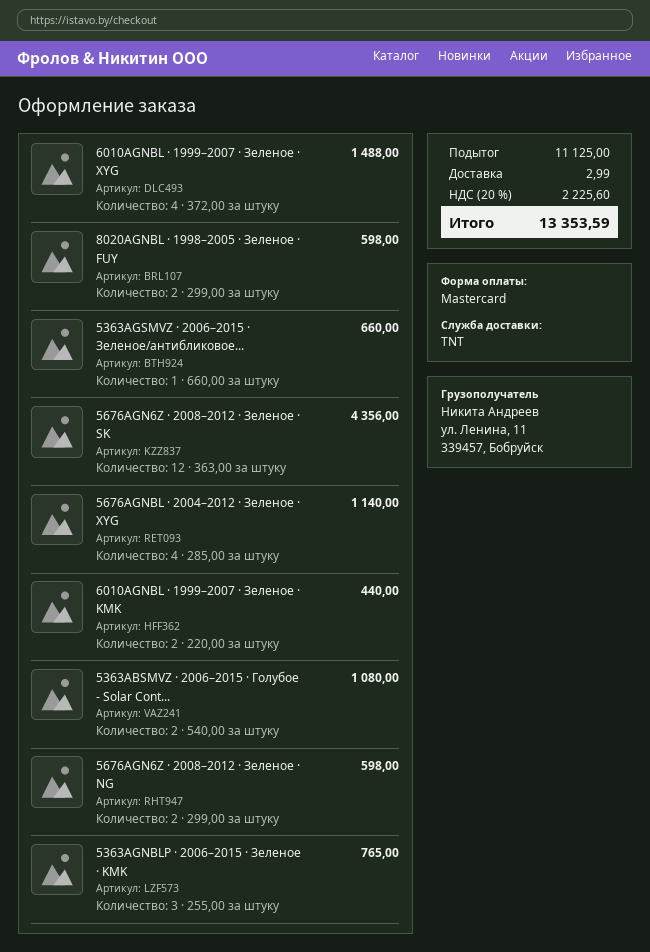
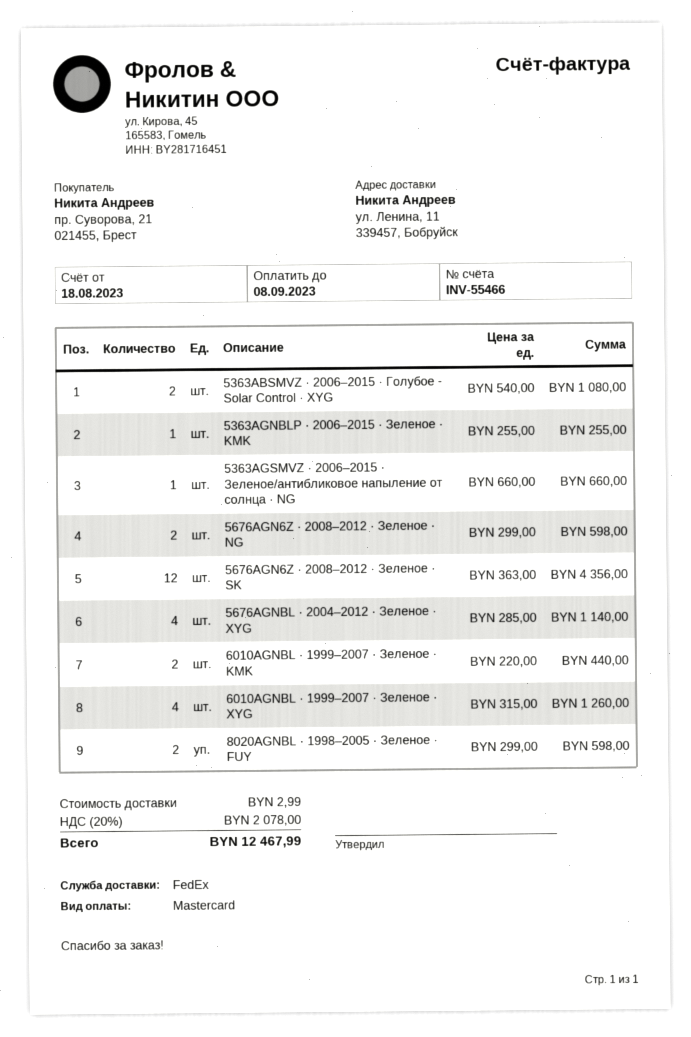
shipping method: TNT -> FedEx
6010AGNBL · 1999–2007 · Зеленое · XYG: 4 x 372.00 = 1488.00 -> 4 x 315.00 = 1260.00
5363AGNBLP · 2006–2015 · Зеленое · KMK: 3 x 255.00 = 765.00 -> 1 x 255.00 = 255.00
tax: 20% = 2225.60 -> 20% = 2078.00
total: 13353.59 -> 12467.99

